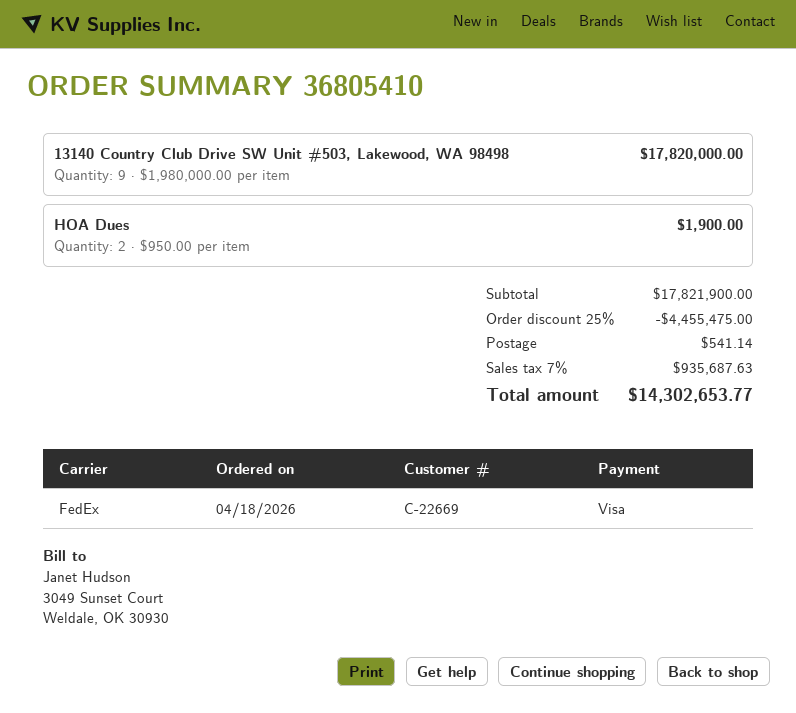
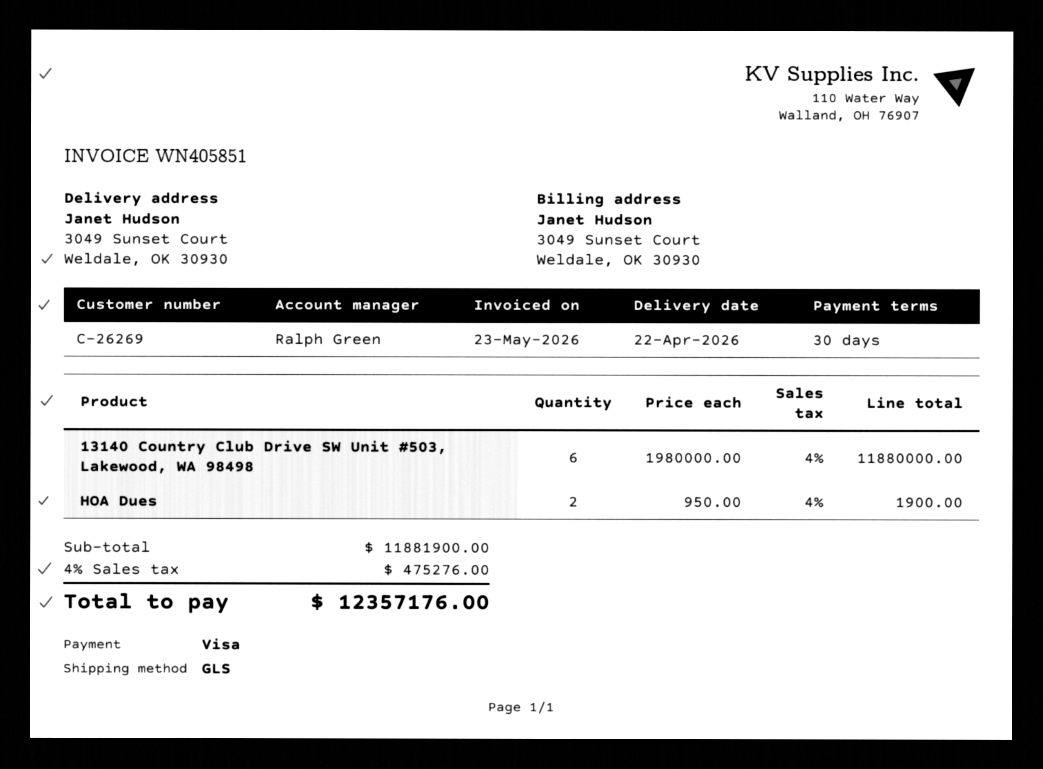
customer number: C-22669 -> C-26269
shipping method: FedEx -> GLS
13140 Country Club Drive SW Unit #503, Lakewood, WA 98498: 9 x 1980000.00 = 17820000.00 -> 6 x 1980000.00 = 11880000.00
subtotal: 17821900.00 -> 11881900.00
discount: 25% = 4455475.00 -> none
shipping: 541.14 -> none
tax: 7% = 935687.63 -> 4% = 475276.00
total: 14302653.77 -> 12357176.00

